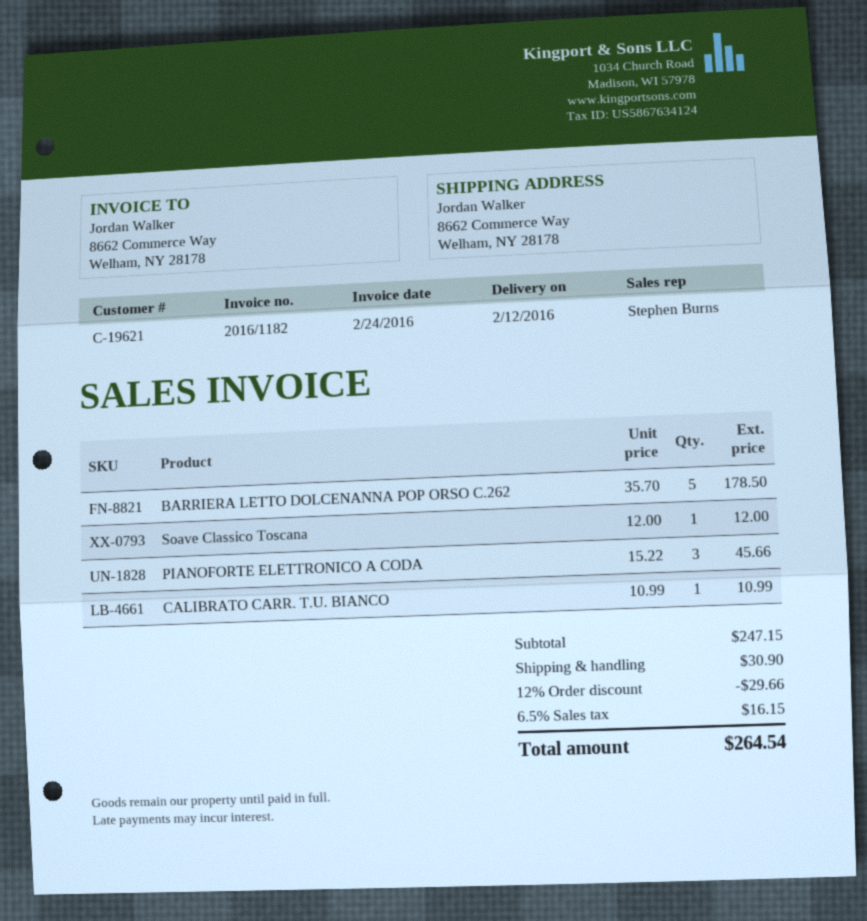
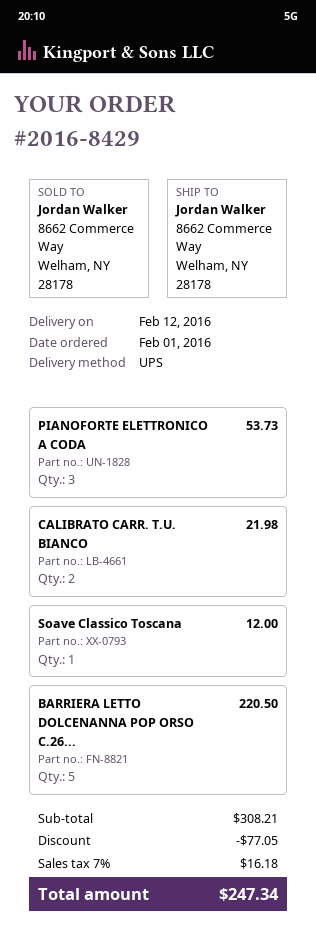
BARRIERA LETTO DOLCENANNA POP ORSO C.262: 5 for 178.50 -> 5 for 220.50
PIANOFORTE ELETTRONICO A CODA: 3 for 45.66 -> 3 for 53.73
CALIBRATO CARR. T.U. BIANCO: 1 for 10.99 -> 2 for 21.98
subtotal: 247.15 -> 308.21
discount: 29.66 -> 77.05
shipping: 30.90 -> none
tax: 6.5% = 16.15 -> 7% = 16.18
total: 264.54 -> 247.34

